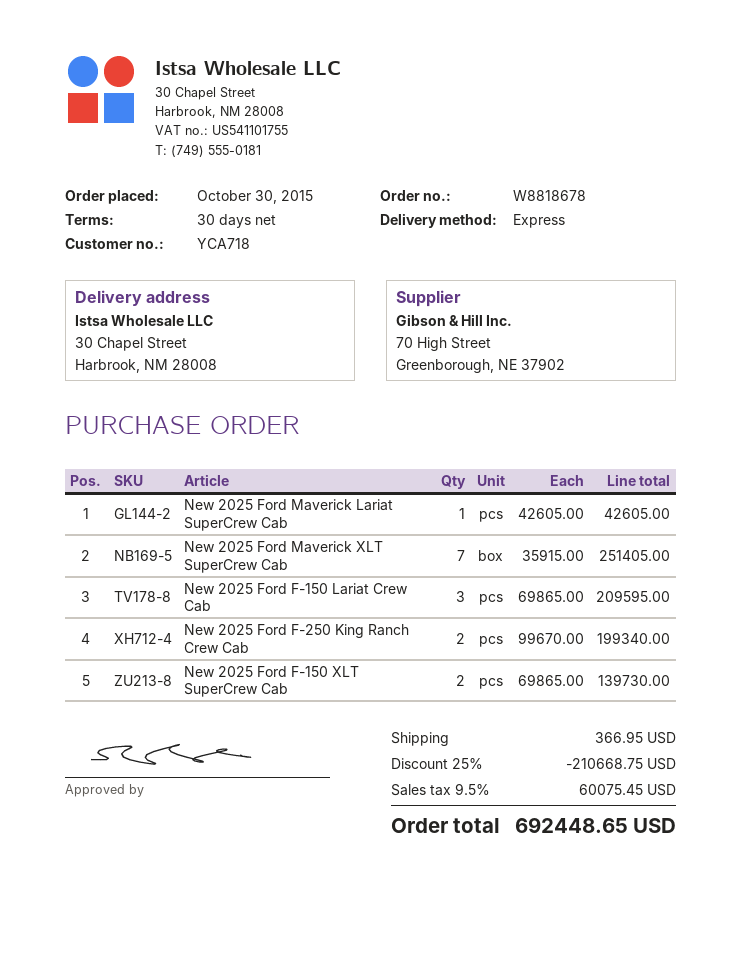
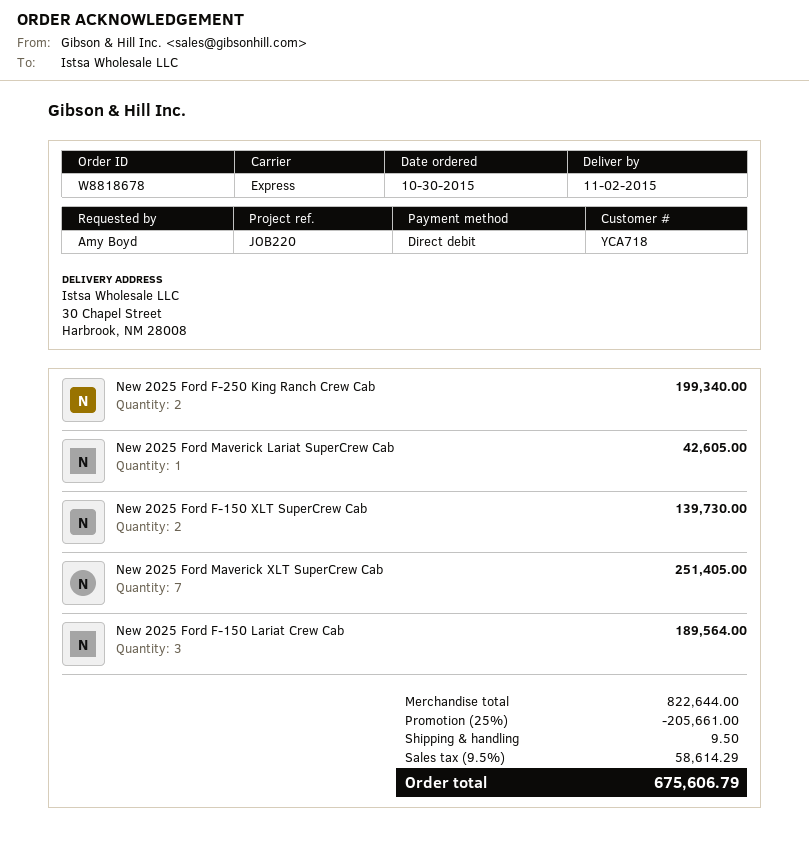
New 2025 Ford F-150 Lariat Crew Cab: 3 for 209595.00 -> 3 for 189564.00
discount: 25% = 210668.75 -> 25% = 205661.00
shipping: 366.95 -> 9.50
tax: 9.5% = 60075.45 -> 9.5% = 58614.29
total: 692448.65 -> 675606.79

